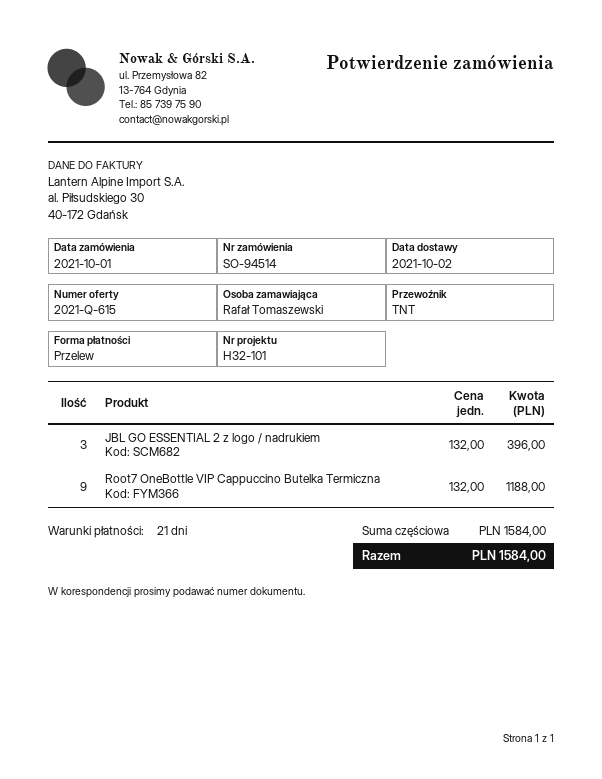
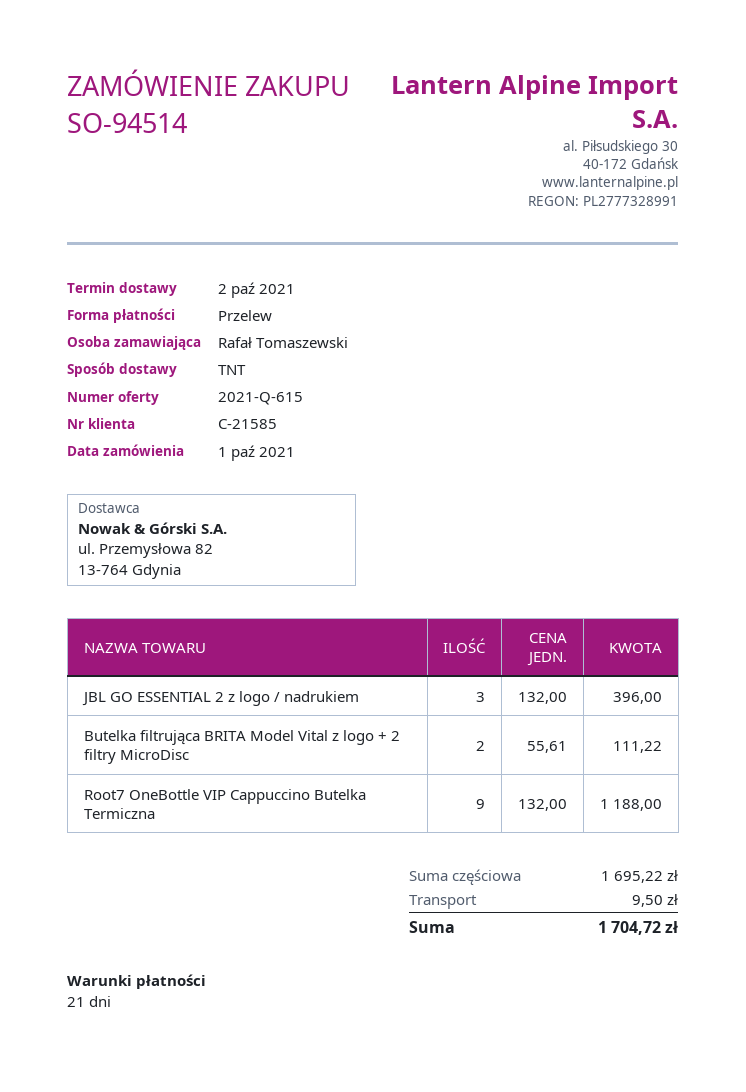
Butelka filtrująca BRITA Model Vital z logo + 2 filtry MicroDisc: none -> 2 x 55.61 = 111.22
subtotal: 1584.00 -> 1695.22
shipping: none -> 9.50
total: 1584.00 -> 1704.72

